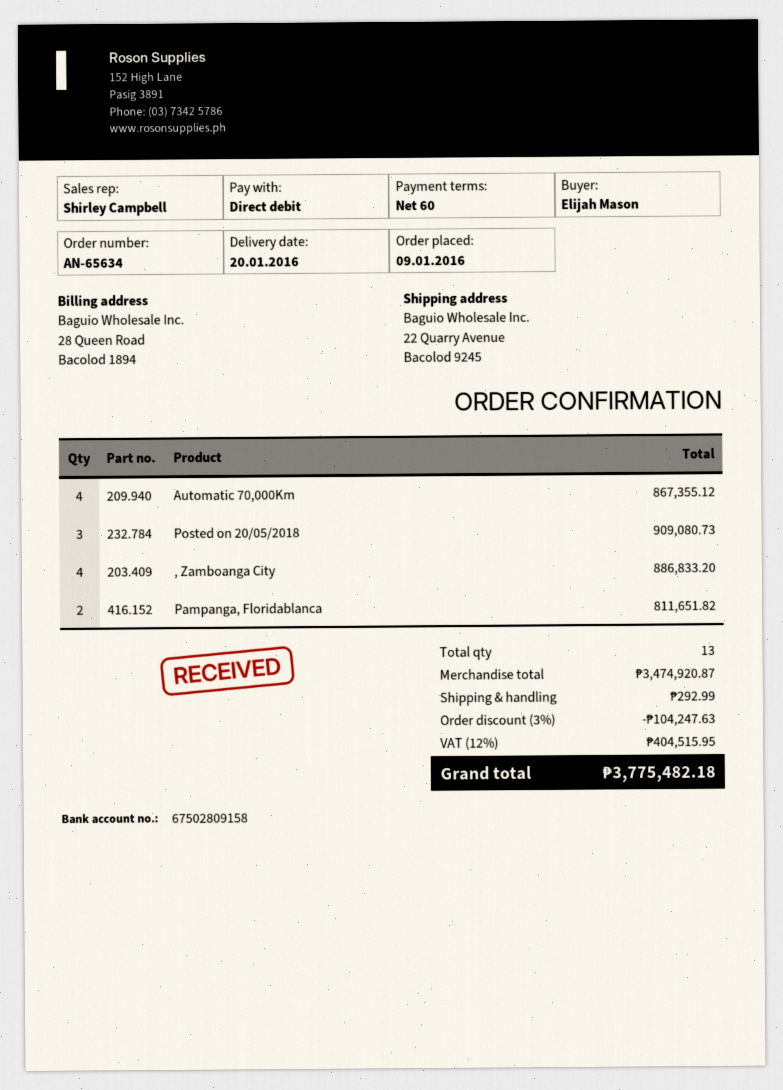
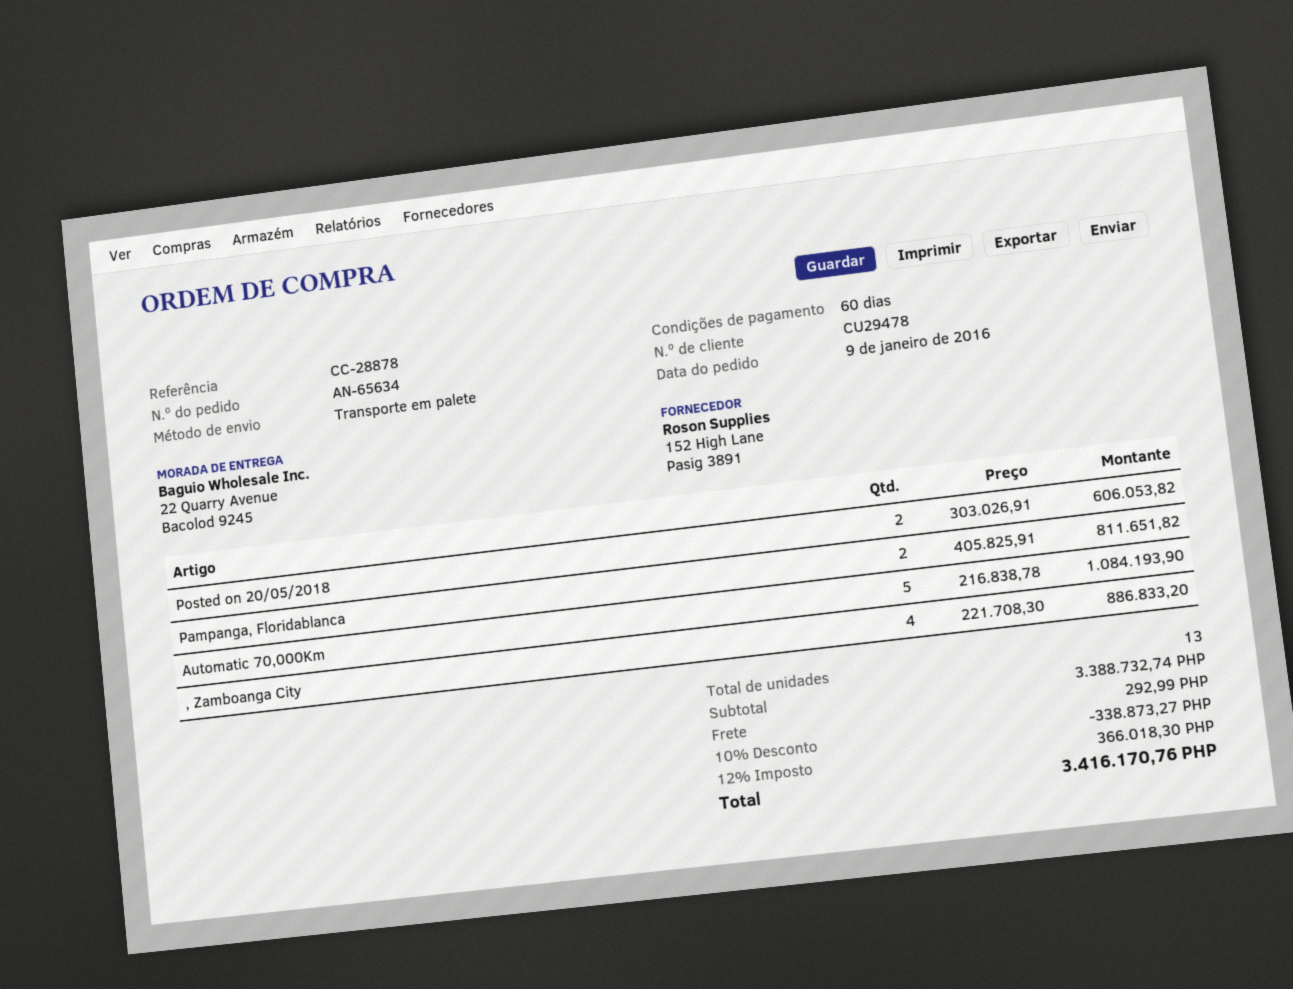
Automatic 70,000Km: 4 for 867355.12 -> 5 for 1084193.90
Posted on 20/05/2018: 3 for 909080.73 -> 2 for 606053.82
subtotal: 3474920.87 -> 3388732.74
discount: 3% = 104247.63 -> 10% = 338873.27
tax: 12% = 404515.95 -> 12% = 366018.30
total: 3775482.18 -> 3416170.76

